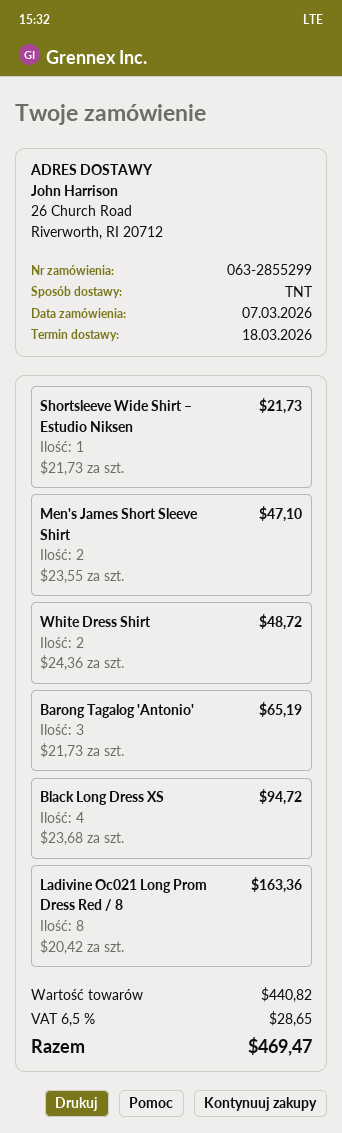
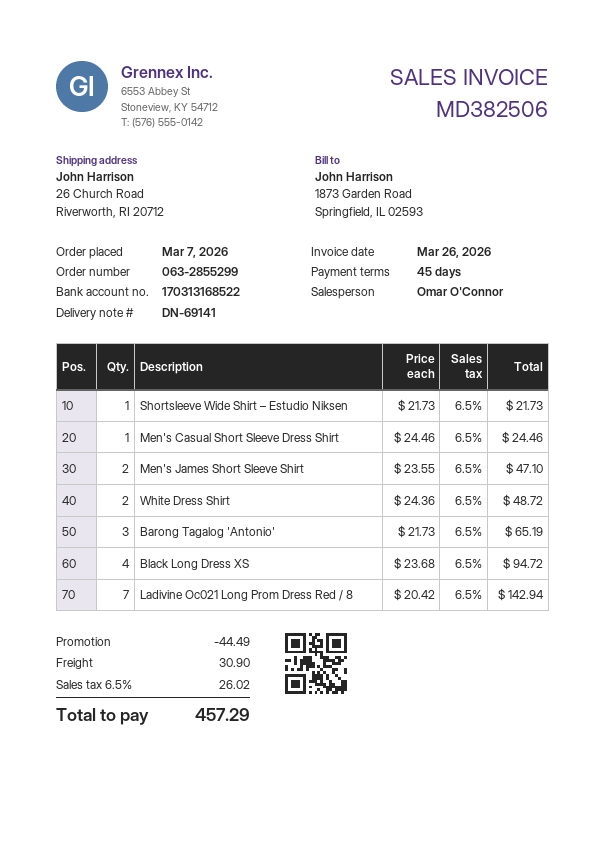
Ladivine Oc021 Long Prom Dress Red / 8: 8 x 20.42 = 163.36 -> 7 x 20.42 = 142.94
Men's Casual Short Sleeve Dress Shirt: none -> 1 x 24.46 = 24.46
discount: none -> 44.49
shipping: none -> 30.90
tax: 6.5% = 28.65 -> 6.5% = 26.02
total: 469.47 -> 457.29

